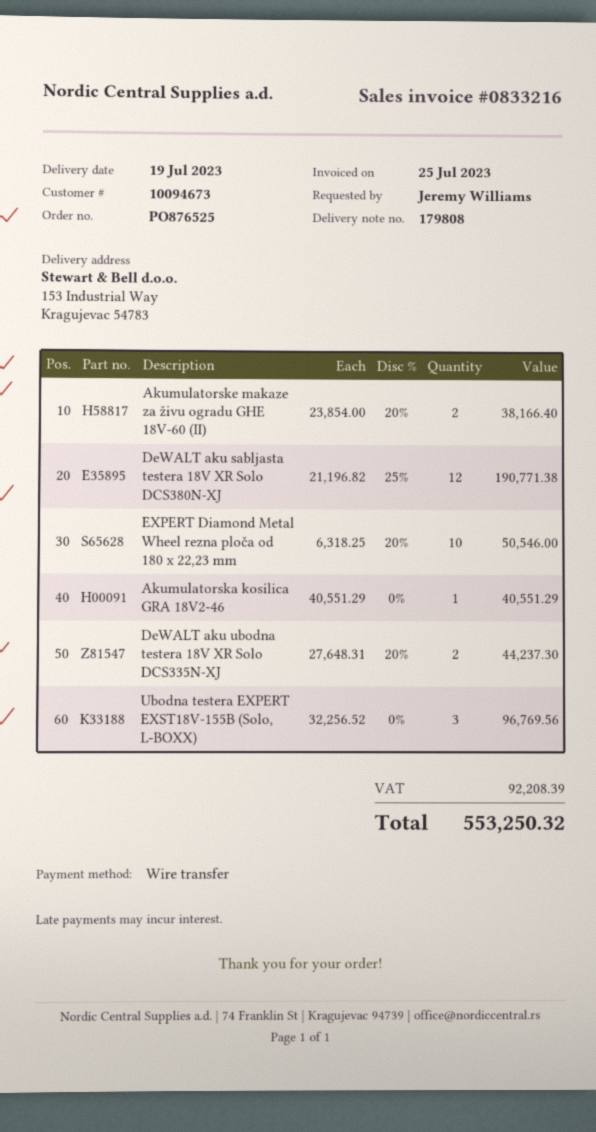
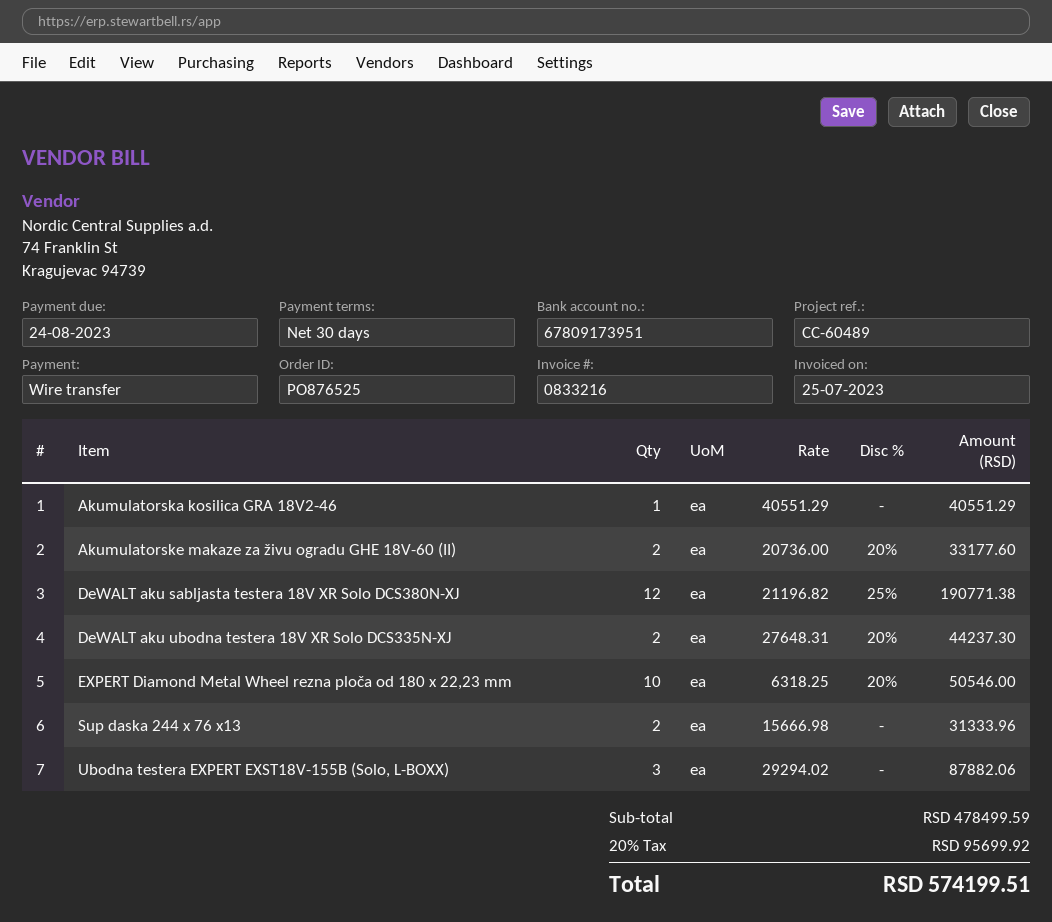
Akumulatorske makaze za živu ogradu GHE 18V-60 (II): 2 x 23854.00 - 20% = 38166.40 -> 2 x 20736.00 - 20% = 33177.60
Ubodna testera EXPERT EXST18V-155B (Solo, L-BOXX): 3 x 32256.52 = 96769.56 -> 3 x 29294.02 = 87882.06
Sup daska 244 x 76 x13: none -> 2 x 15666.98 = 31333.96
tax: 92208.39 -> 95699.92
total: 553250.32 -> 574199.51

